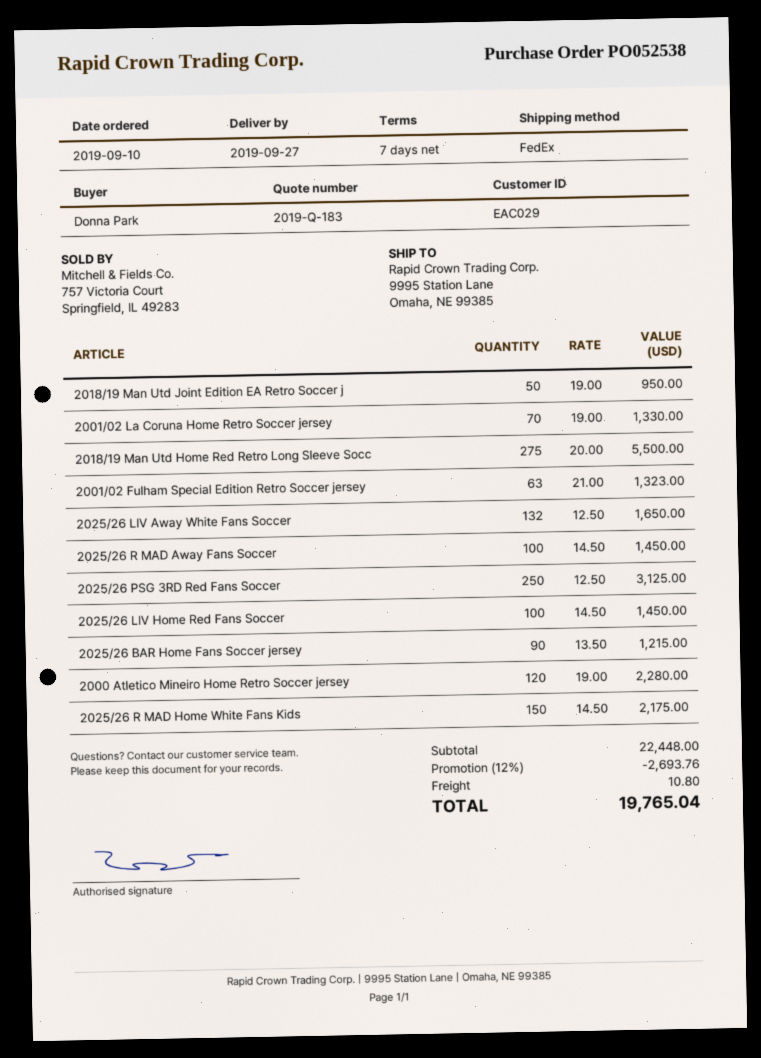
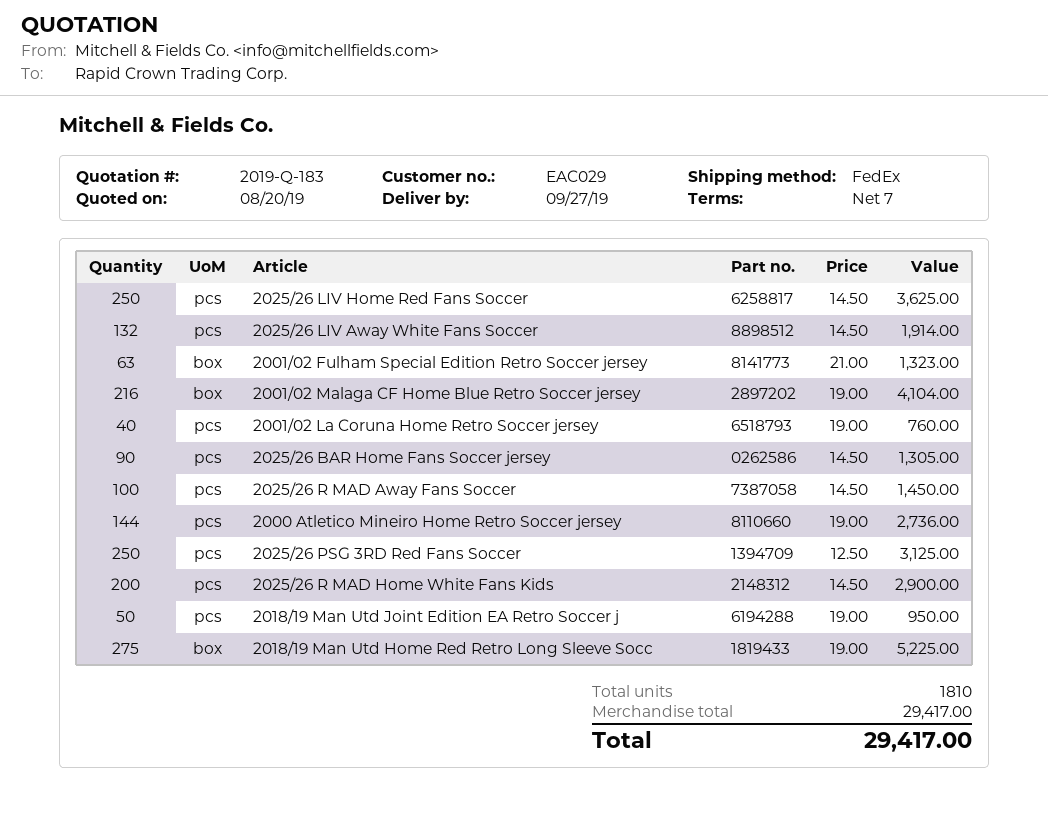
2001/02 La Coruna Home Retro Soccer jersey: 70 x 19.00 = 1330.00 -> 40 x 19.00 = 760.00
2018/19 Man Utd Home Red Retro Long Sleeve Socc: 275 x 20.00 = 5500.00 -> 275 x 19.00 = 5225.00
2025/26 LIV Away White Fans Soccer: 132 x 12.50 = 1650.00 -> 132 x 14.50 = 1914.00
2025/26 LIV Home Red Fans Soccer: 100 x 14.50 = 1450.00 -> 250 x 14.50 = 3625.00
2025/26 BAR Home Fans Soccer jersey: 90 x 13.50 = 1215.00 -> 90 x 14.50 = 1305.00
2000 Atletico Mineiro Home Retro Soccer jersey: 120 x 19.00 = 2280.00 -> 144 x 19.00 = 2736.00
2025/26 R MAD Home White Fans Kids: 150 x 14.50 = 2175.00 -> 200 x 14.50 = 2900.00
2001/02 Malaga CF Home Blue Retro Soccer jersey: none -> 216 x 19.00 = 4104.00
subtotal: 22448.00 -> 29417.00
discount: 12% = 2693.76 -> none
shipping: 10.80 -> none
total: 19765.04 -> 29417.00

